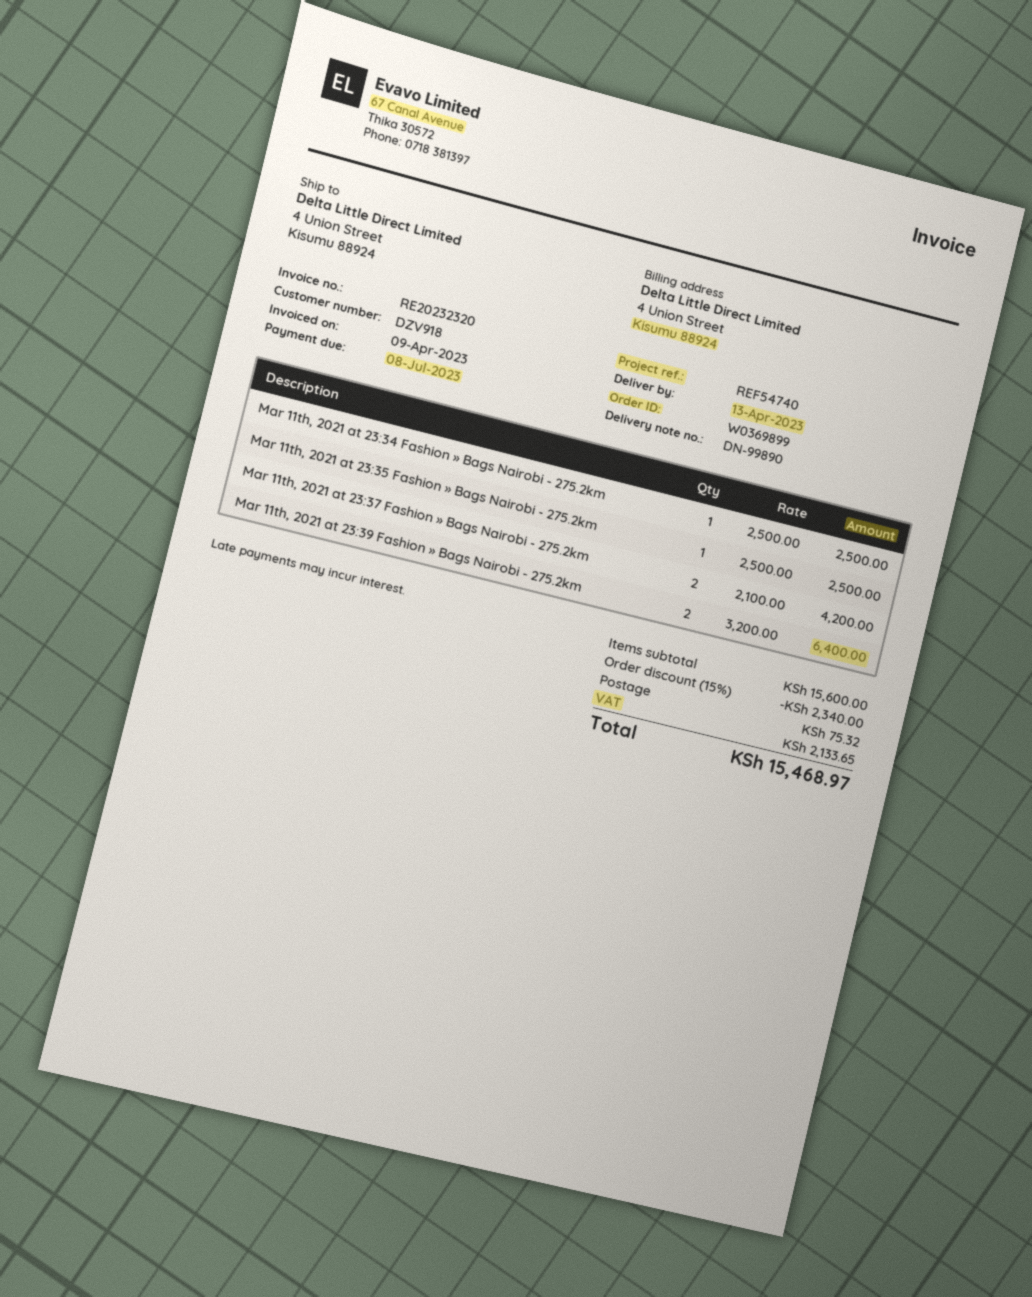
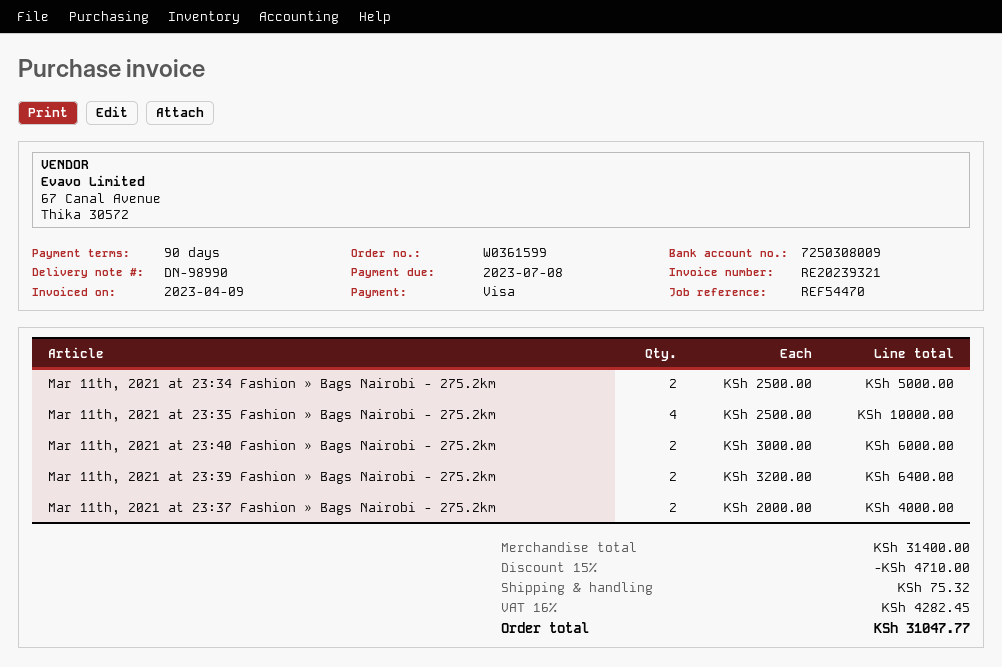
order number: W0369899 -> W0361599
delivery note number: DN-99890 -> DN-98990
invoice number: RE20232320 -> RE20239321
reference: REF54740 -> REF54470
Mar 11th, 2021 at 23:34 Fashion » Bags Nairobi - 275.2km: 1 x 2500.00 = 2500.00 -> 2 x 2500.00 = 5000.00
Mar 11th, 2021 at 23:35 Fashion » Bags Nairobi - 275.2km: 1 x 2500.00 = 2500.00 -> 4 x 2500.00 = 10000.00
Mar 11th, 2021 at 23:37 Fashion » Bags Nairobi - 275.2km: 2 x 2100.00 = 4200.00 -> 2 x 2000.00 = 4000.00
Mar 11th, 2021 at 23:40 Fashion » Bags Nairobi - 275.2km: none -> 2 x 3000.00 = 6000.00
subtotal: 15600.00 -> 31400.00
discount: 15% = 2340.00 -> 15% = 4710.00
tax: 2133.65 -> 4282.45
total: 15468.97 -> 31047.77

